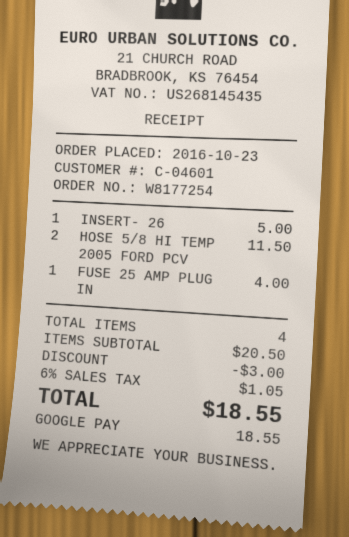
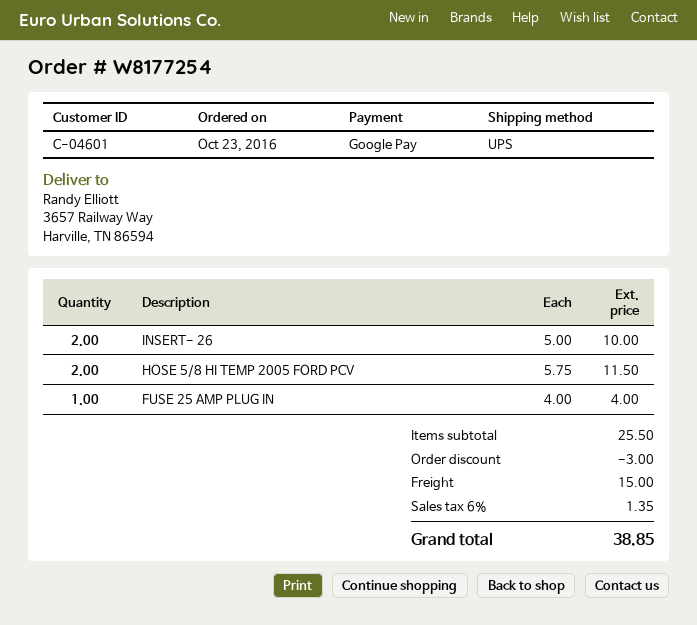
INSERT- 26: 1 for 5.00 -> 2 for 10.00
subtotal: 20.50 -> 25.50
shipping: none -> 15.00
tax: 6% = 1.05 -> 6% = 1.35
total: 18.55 -> 38.85

